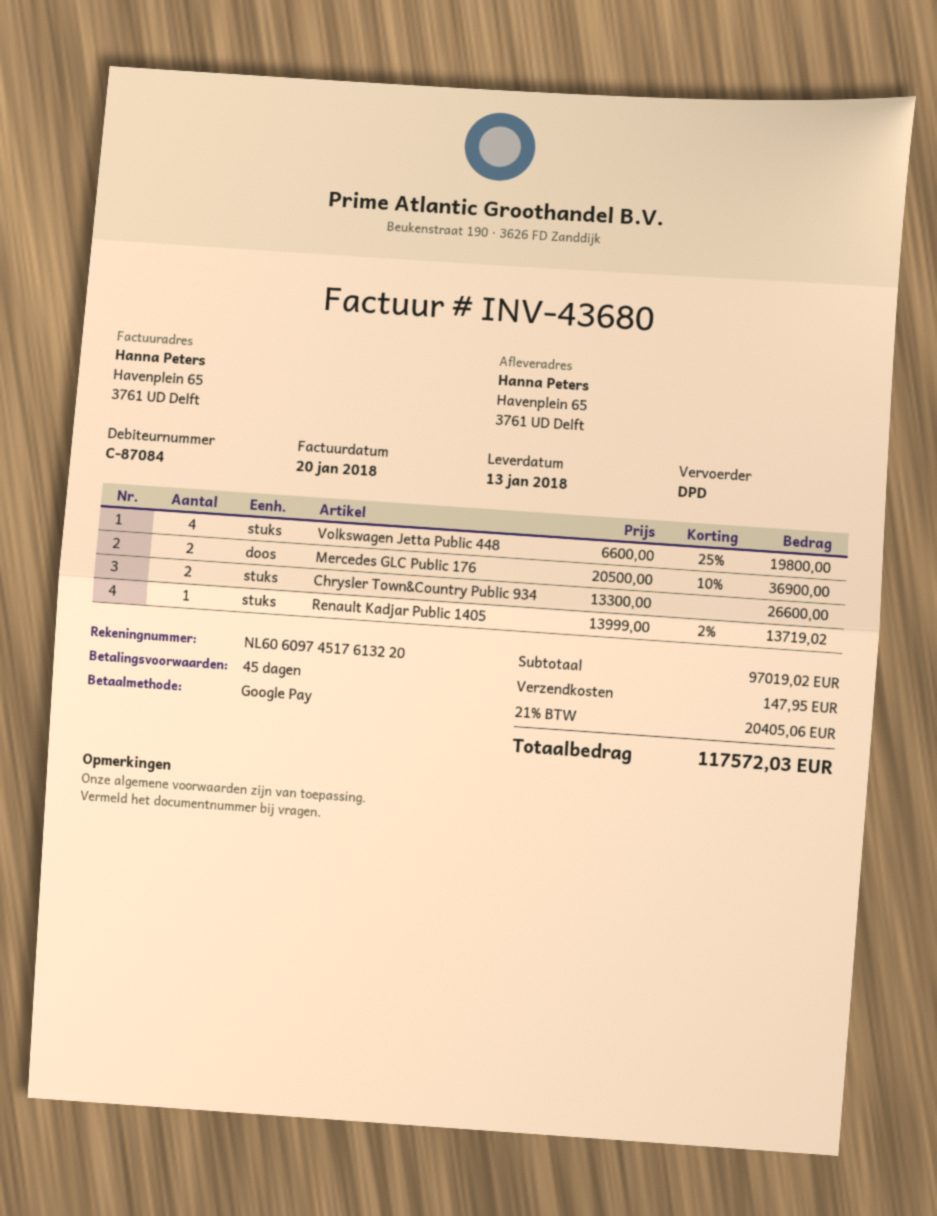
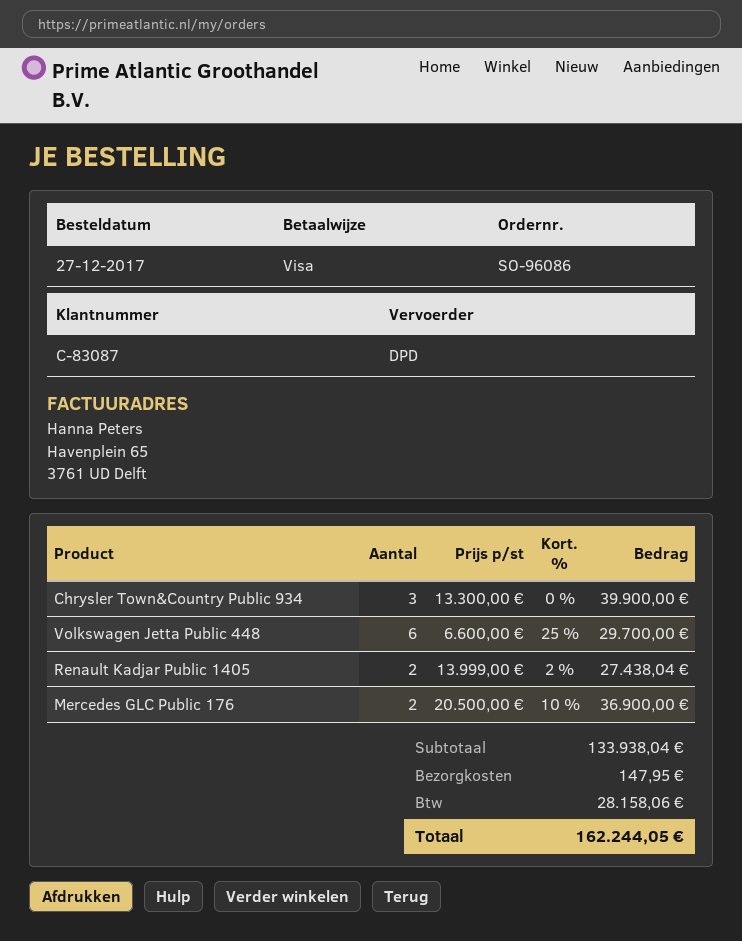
customer number: C-87084 -> C-83087
payment method: Google Pay -> Visa
Volkswagen Jetta Public 448: 4 x 6600.00 - 25% = 19800.00 -> 6 x 6600.00 - 25% = 29700.00
Chrysler Town&Country Public 934: 2 x 13300.00 = 26600.00 -> 3 x 13300.00 = 39900.00
Renault Kadjar Public 1405: 1 x 13999.00 - 2% = 13719.02 -> 2 x 13999.00 - 2% = 27438.04
subtotal: 97019.02 -> 133938.04
tax: 20405.06 -> 28158.06
total: 117572.03 -> 162244.05

